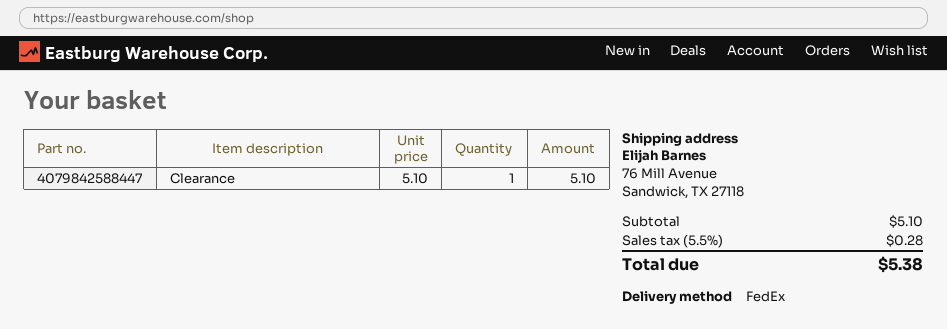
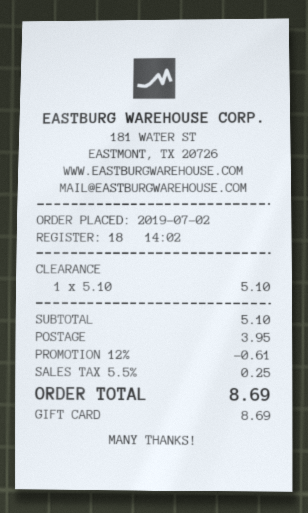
discount: none -> 12% = 0.61
shipping: none -> 3.95
tax: 5.5% = 0.28 -> 5.5% = 0.25
total: 5.38 -> 8.69

